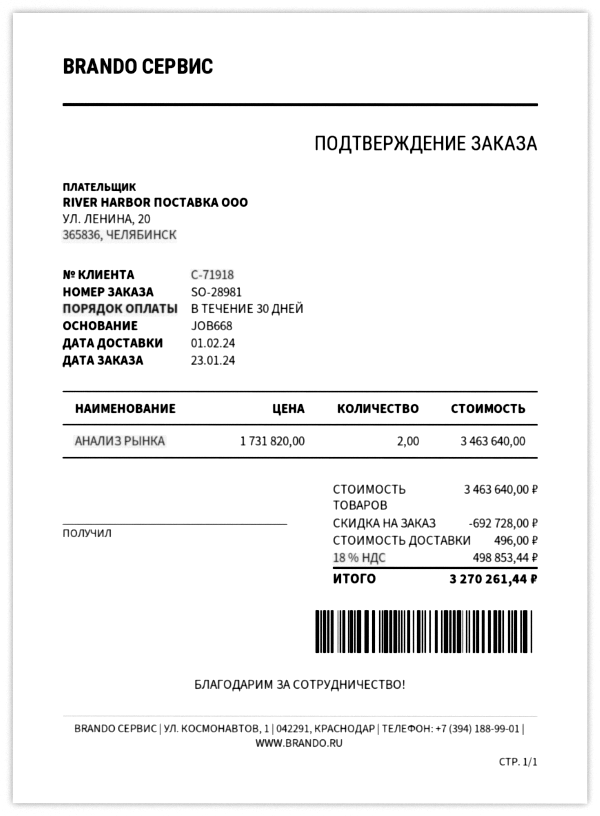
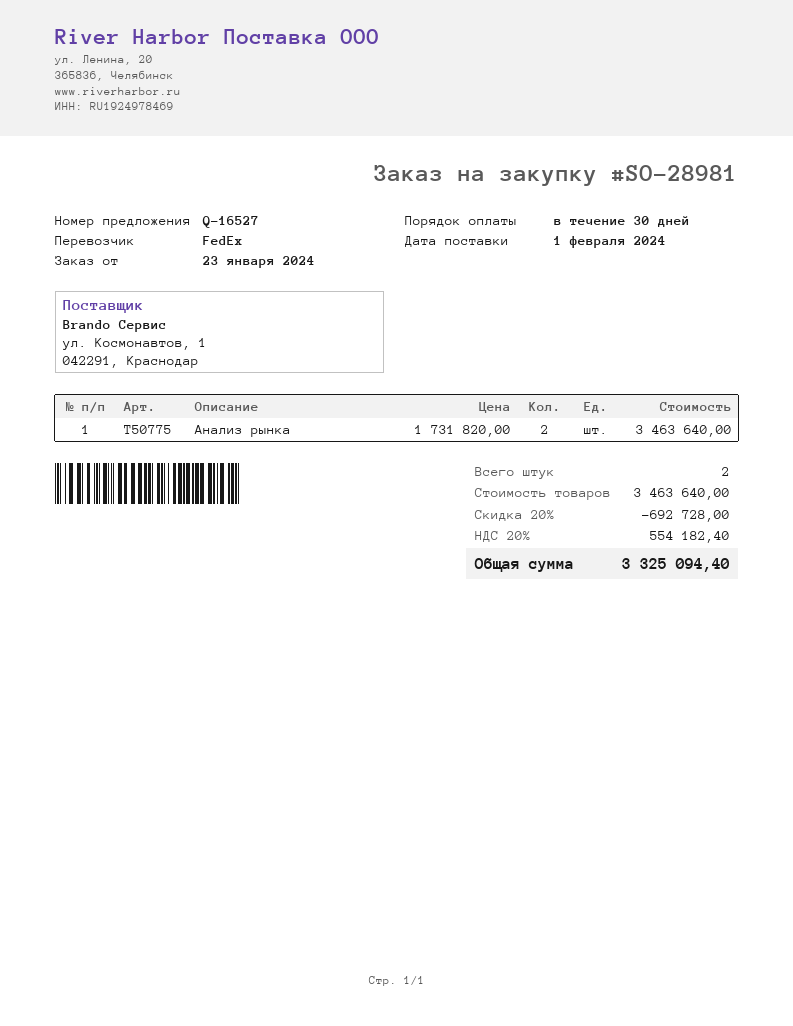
shipping: 496.00 -> none
tax: 18% = 498853.44 -> 20% = 554182.40
total: 3270261.44 -> 3325094.40

